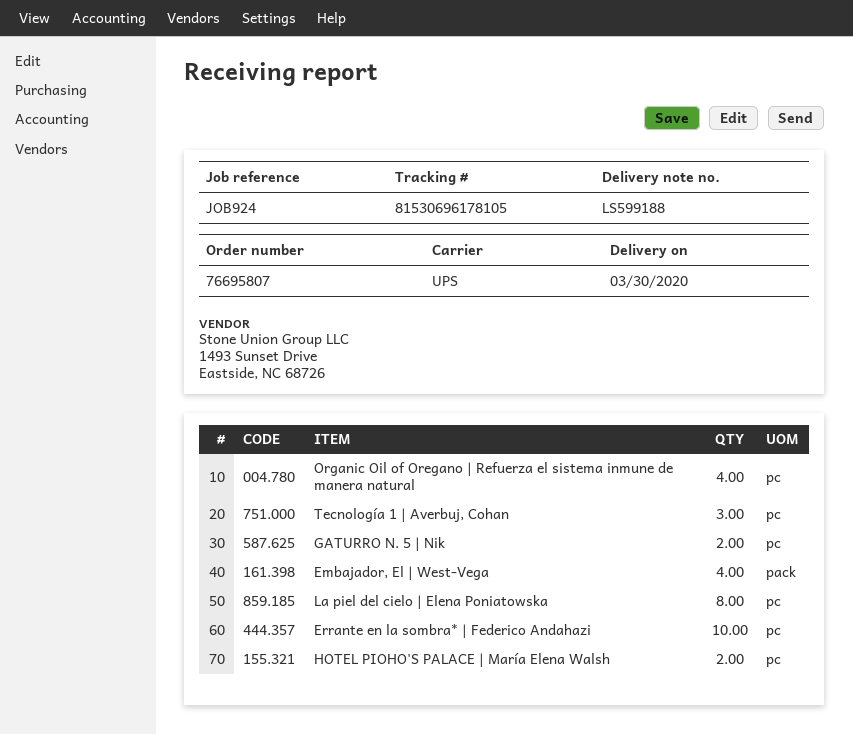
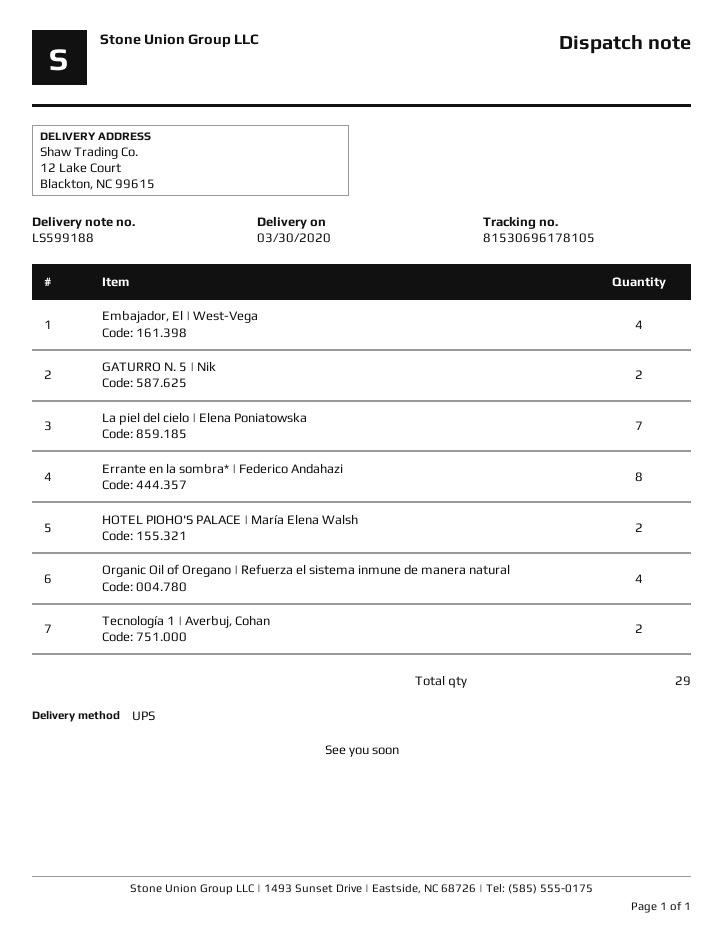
Tecnología 1 | Averbuj, Cohan: 3 -> 2
La piel del cielo | Elena Poniatowska: 8 -> 7
Errante en la sombra* | Federico Andahazi: 10 -> 8

